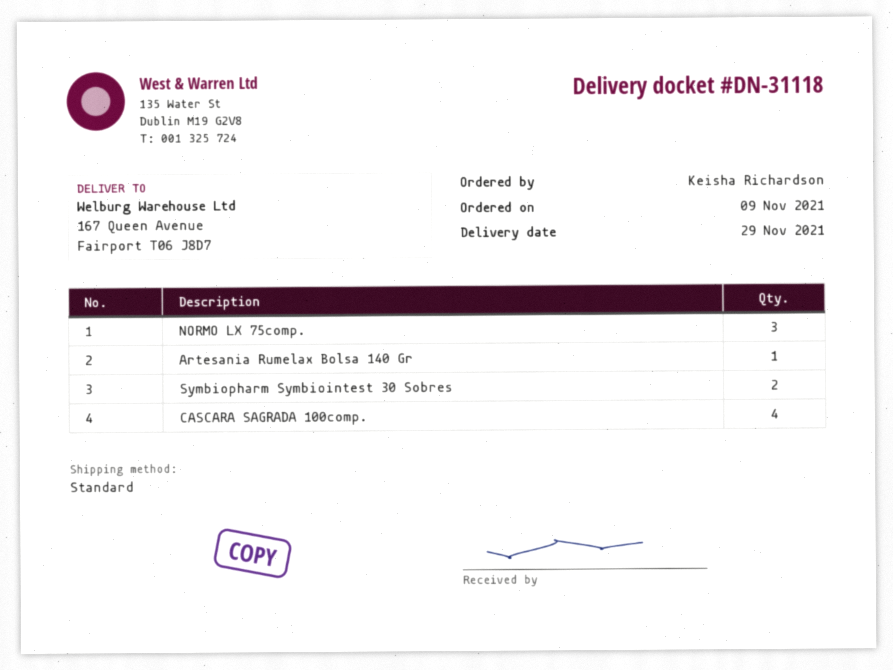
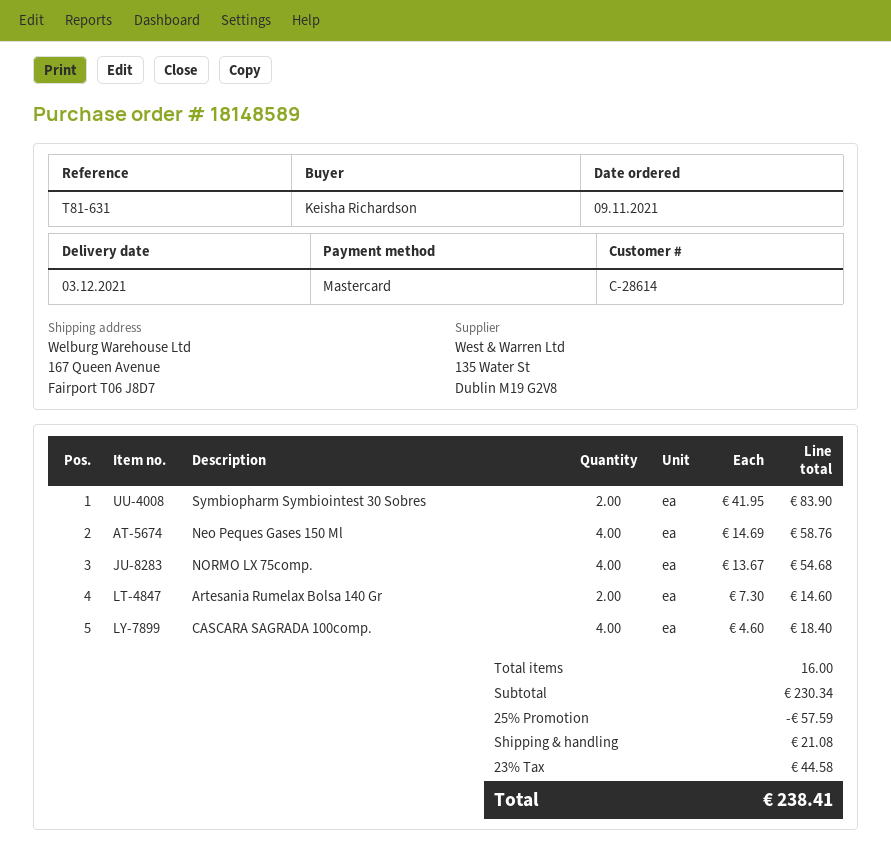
delivery date: 2021-11-29 -> 2021-12-03
NORMO LX 75comp.: 3 -> 4
Artesania Rumelax Bolsa 140 Gr: 1 -> 2
Neo Peques Gases 150 Ml: none -> 4

